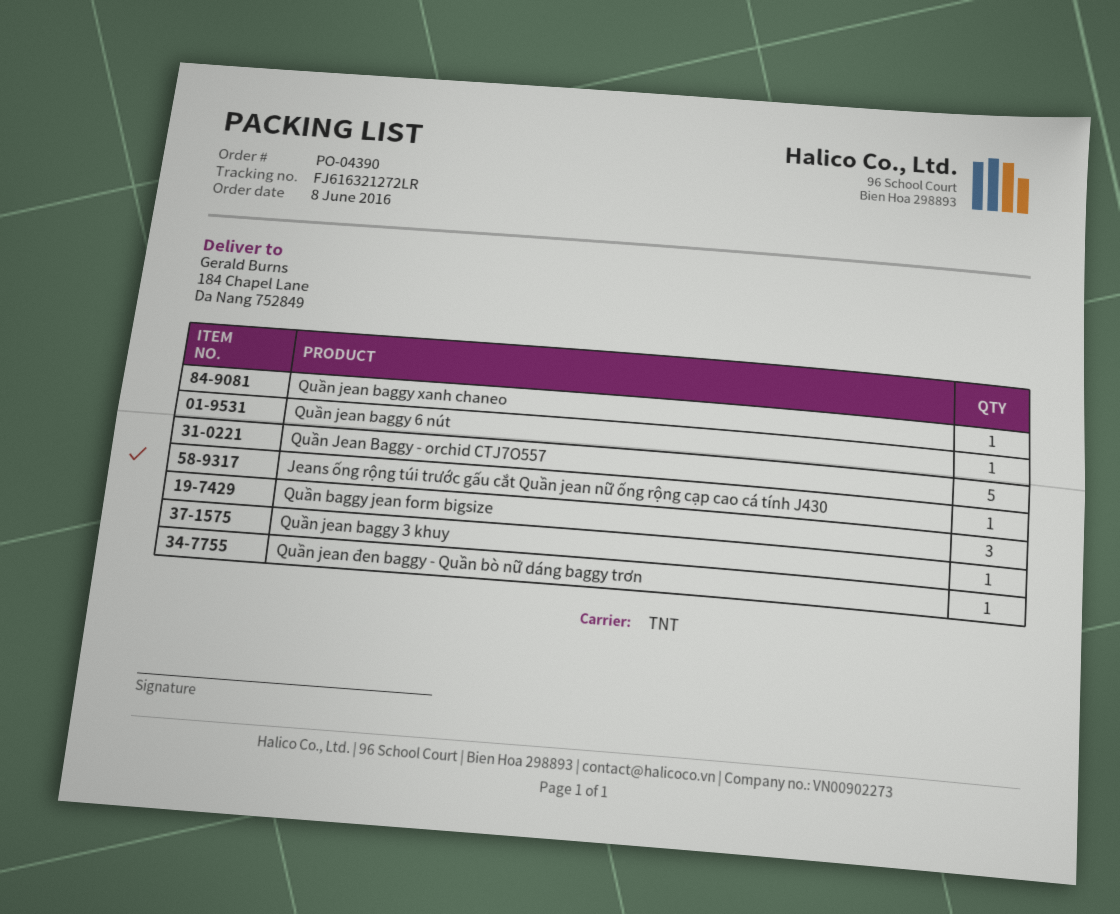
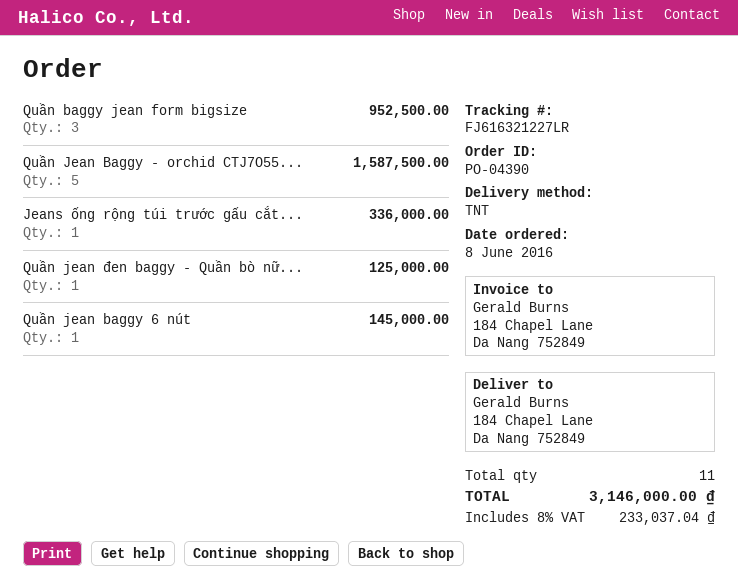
tracking number: FJ616321272LR -> FJ616321227LR
Quần jean baggy xanh chaneo: 1 -> none
Quần jean baggy 3 khuy: 1 -> none

